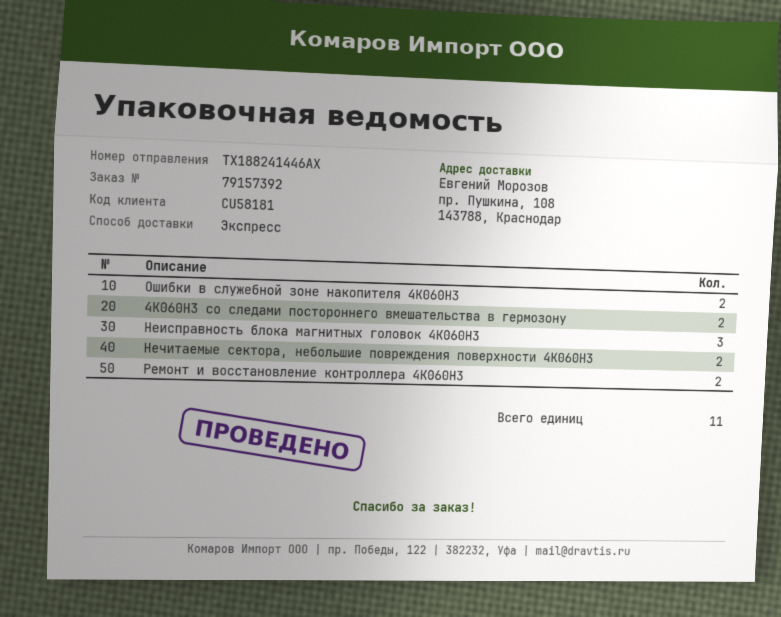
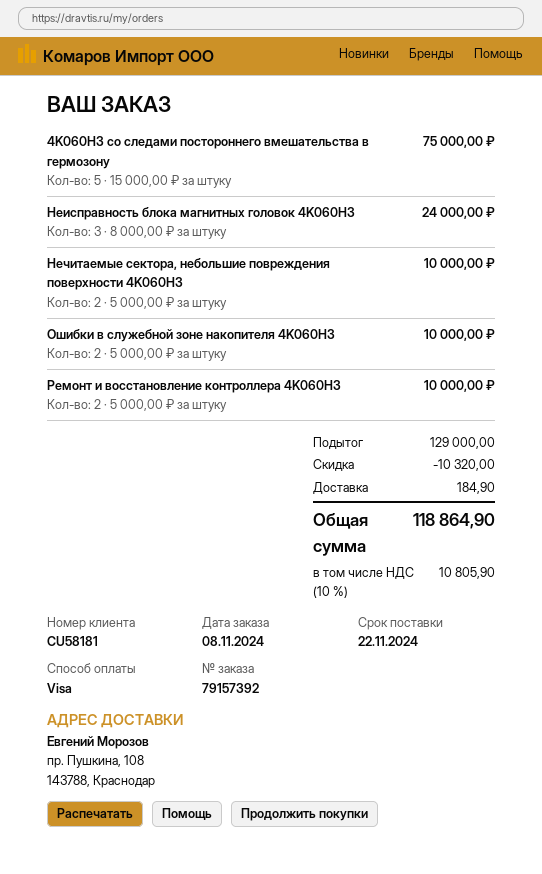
4K060H3 со следами постороннего вмешательства в гермозону: 2 -> 5

